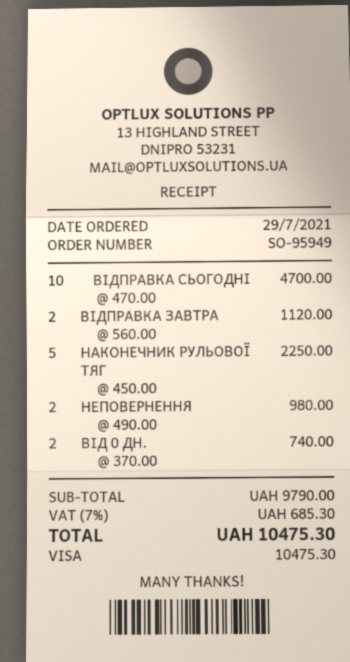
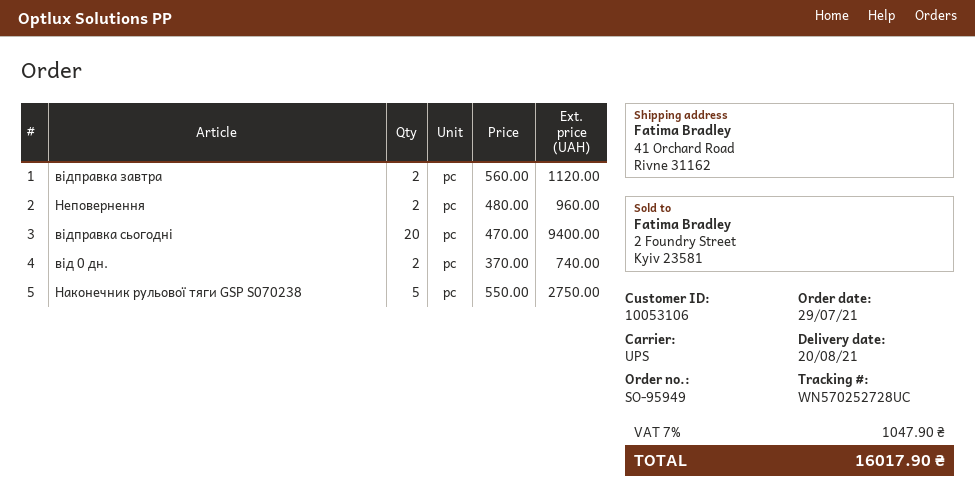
ВІДПРАВКА СЬОГОДНІ: 10 x 470.00 = 4700.00 -> 20 x 470.00 = 9400.00
НАКОНЕЧНИК РУЛЬОВОЇ ТЯГ: 5 x 450.00 = 2250.00 -> 5 x 550.00 = 2750.00
НЕПОВЕРНЕННЯ: 2 x 490.00 = 980.00 -> 2 x 480.00 = 960.00
tax: 7% = 685.30 -> 7% = 1047.90
total: 10475.30 -> 16017.90

